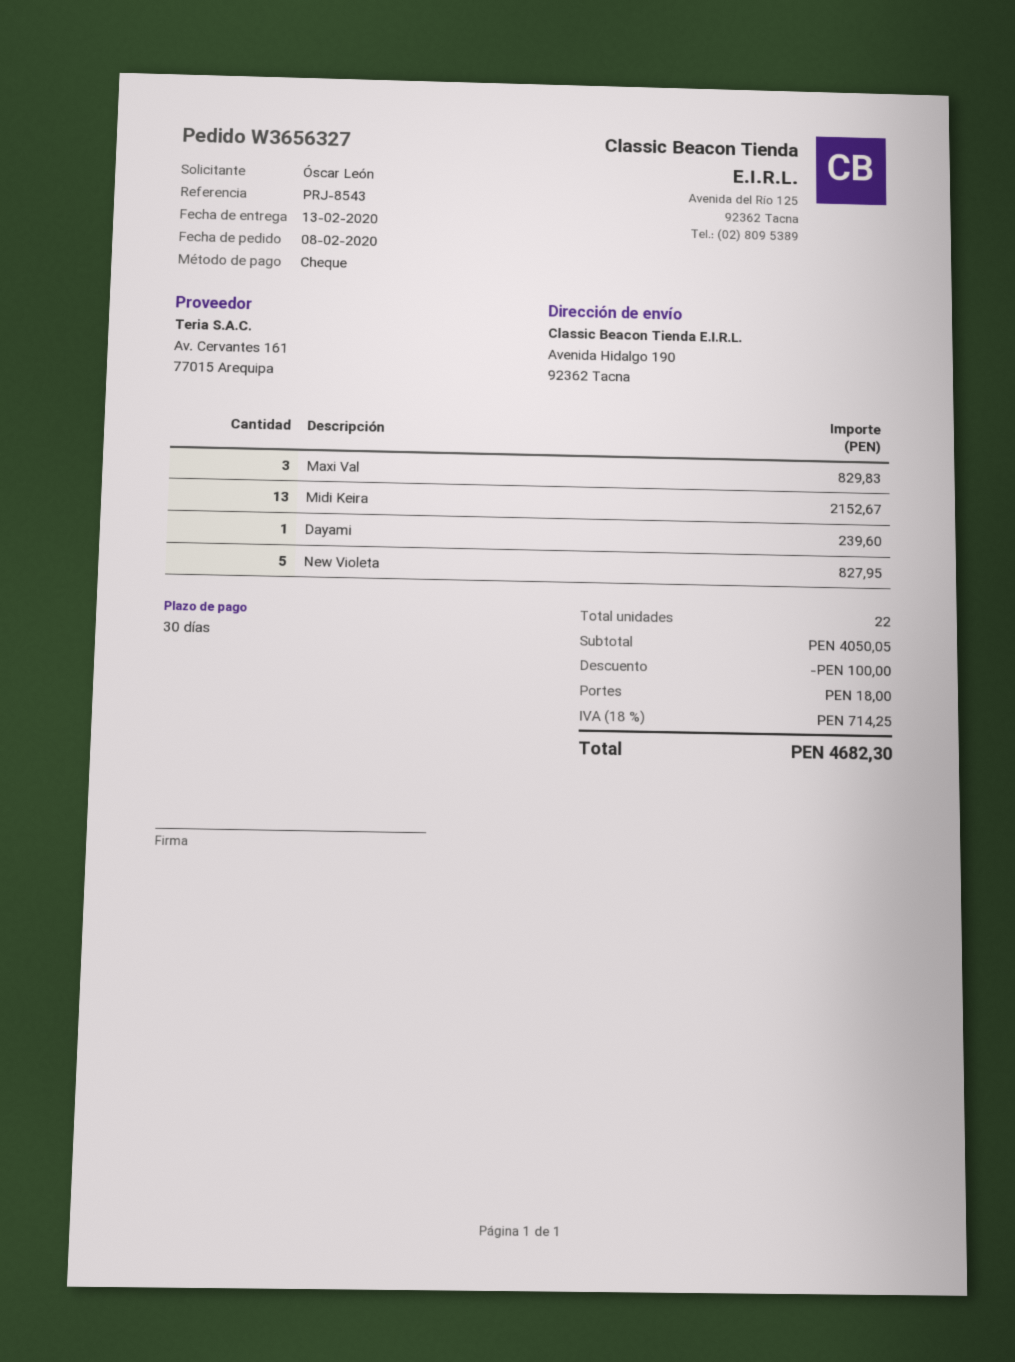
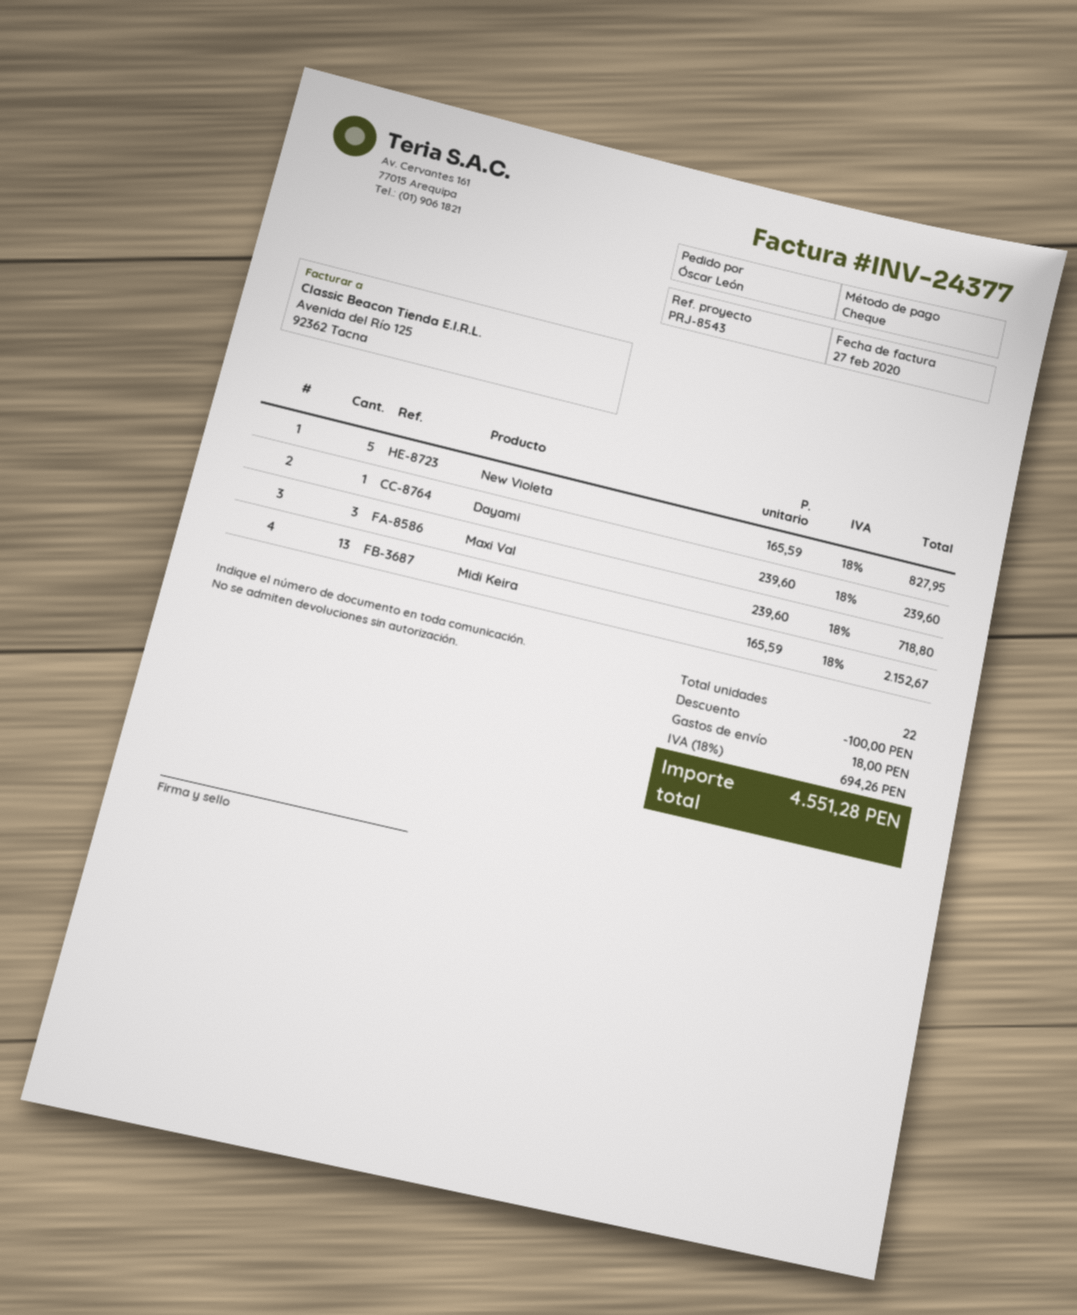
Maxi Val: 3 for 829.83 -> 3 for 718.80
tax: 18% = 714.25 -> 18% = 694.26
total: 4682.30 -> 4551.28

